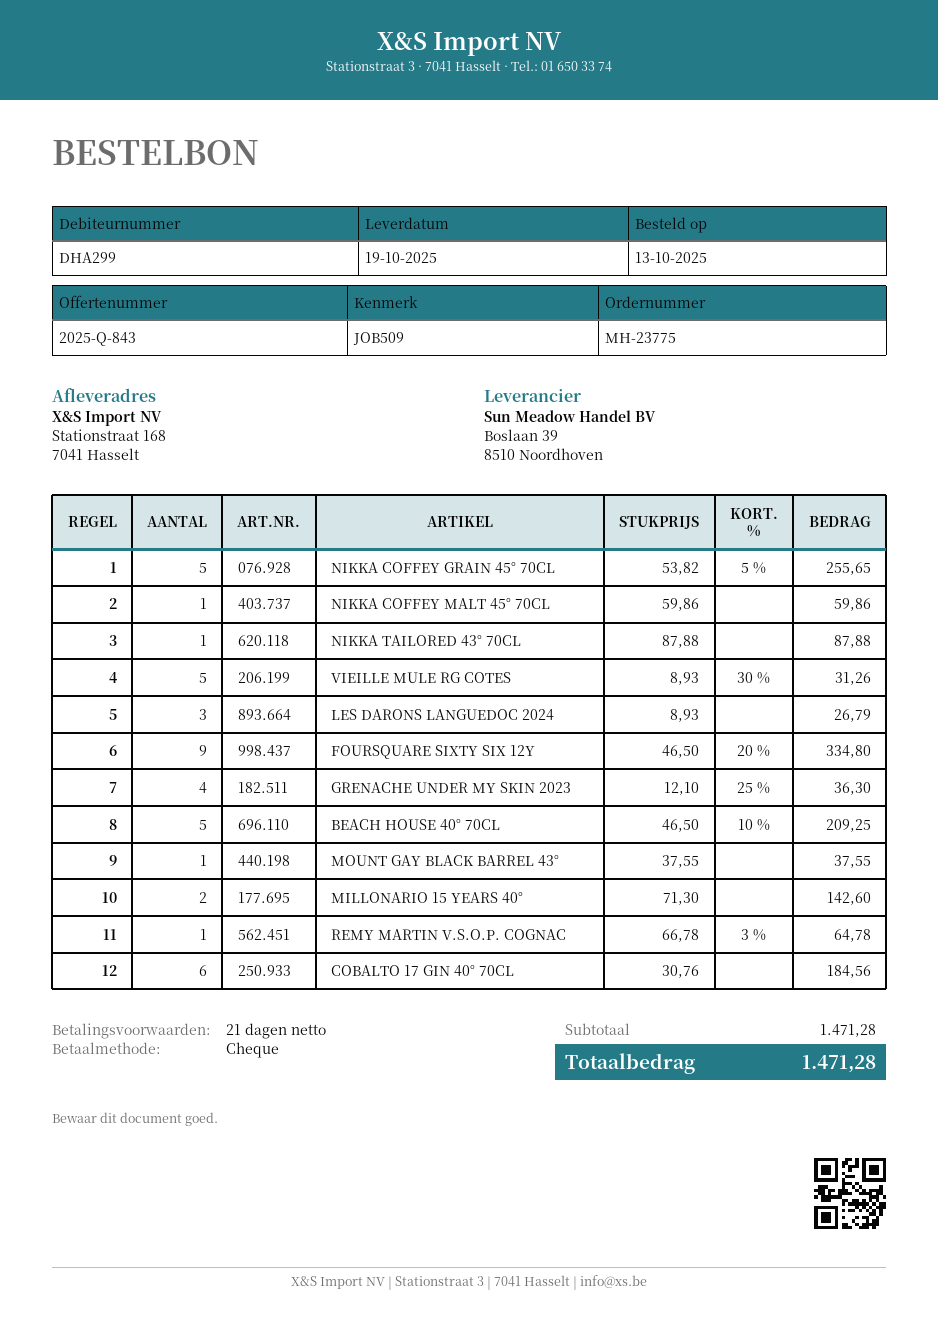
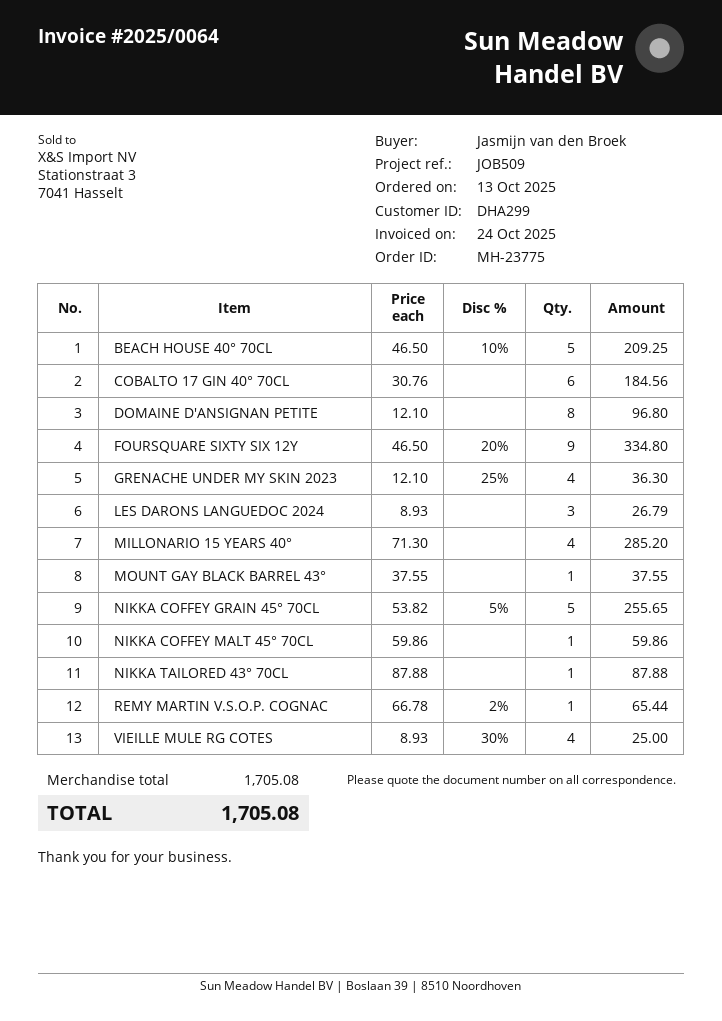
VIEILLE MULE RG COTES: 5 x 8.93 - 30% = 31.26 -> 4 x 8.93 - 30% = 25.00
MILLONARIO 15 YEARS 40°: 2 x 71.30 = 142.60 -> 4 x 71.30 = 285.20
REMY MARTIN V.S.O.P. COGNAC: 1 x 66.78 - 3% = 64.78 -> 1 x 66.78 - 2% = 65.44
DOMAINE D'ANSIGNAN PETITE: none -> 8 x 12.10 = 96.80
subtotal: 1471.28 -> 1705.08
total: 1471.28 -> 1705.08

